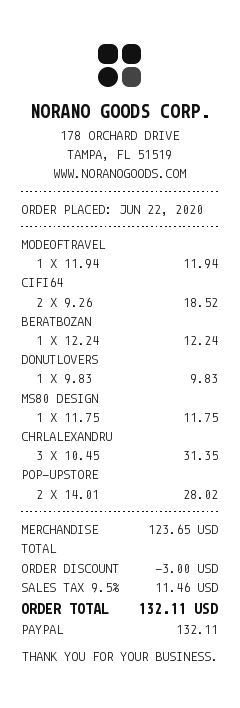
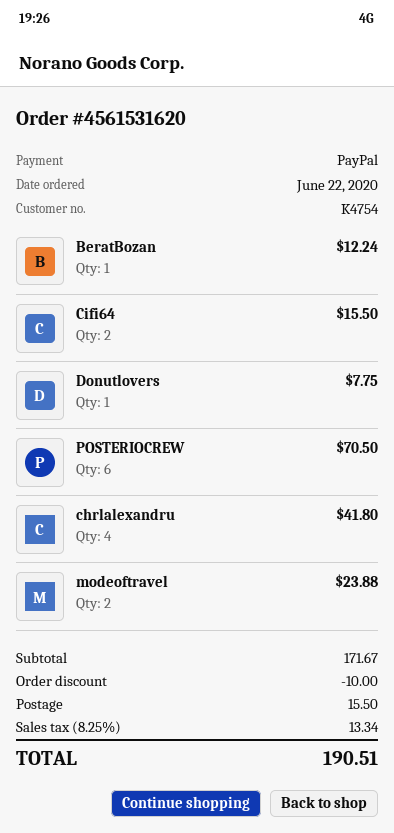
MODEOFTRAVEL: 1 for 11.94 -> 2 for 23.88
CIFI64: 2 for 18.52 -> 2 for 15.50
DONUTLOVERS: 1 for 9.83 -> 1 for 7.75
MS80 DESIGN: 1 for 11.75 -> none
CHRLALEXANDRU: 3 for 31.35 -> 4 for 41.80
POP-UPSTORE: 2 for 28.02 -> none
POSTERIOCREW: none -> 6 for 70.50
subtotal: 123.65 -> 171.67
discount: 3.00 -> 10.00
shipping: none -> 15.50
tax: 9.5% = 11.46 -> 8.25% = 13.34
total: 132.11 -> 190.51

